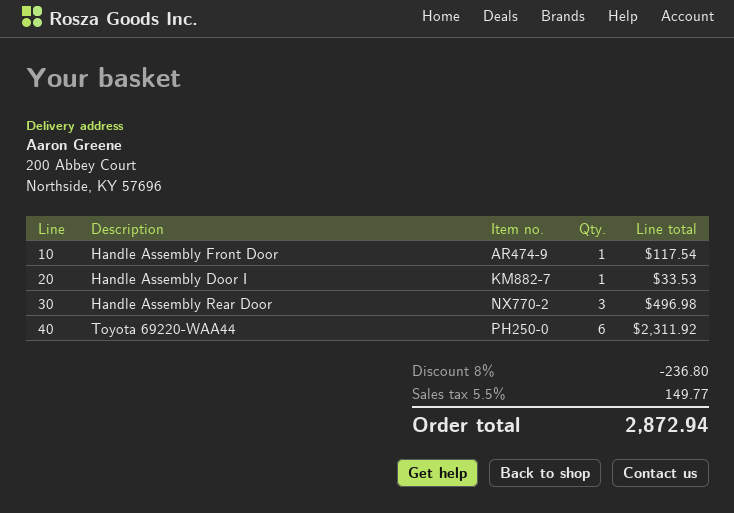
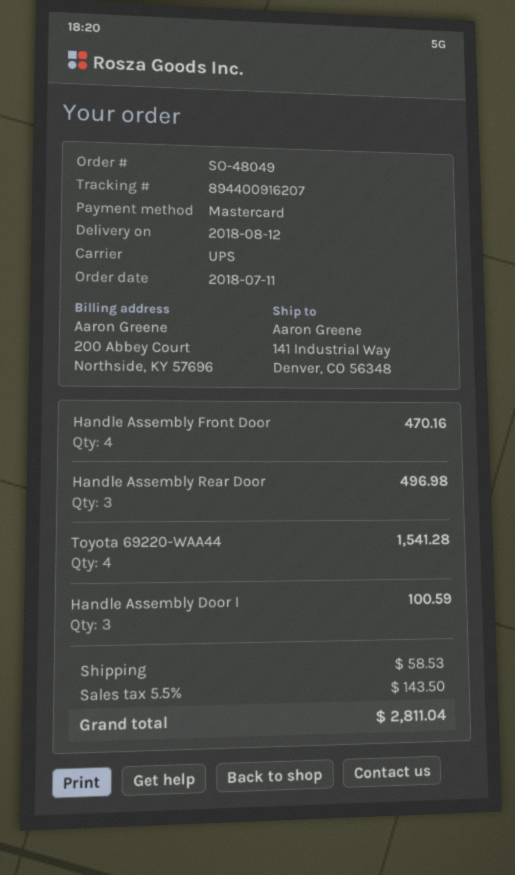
ship to: 200 Abbey Court, Northside, KY 57696 -> 141 Industrial Way, Denver, CO 56348
Handle Assembly Front Door: 1 for 117.54 -> 4 for 470.16
Handle Assembly Door I: 1 for 33.53 -> 3 for 100.59
Toyota 69220-WAA44: 6 for 2311.92 -> 4 for 1541.28
discount: 8% = 236.80 -> none
shipping: none -> 58.53
tax: 5.5% = 149.77 -> 5.5% = 143.50
total: 2872.94 -> 2811.04

